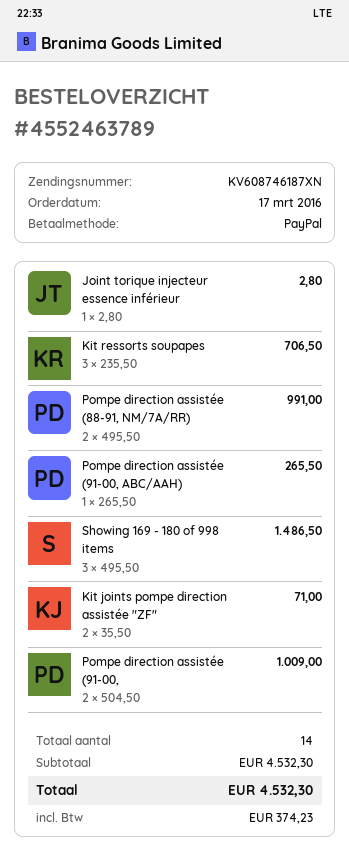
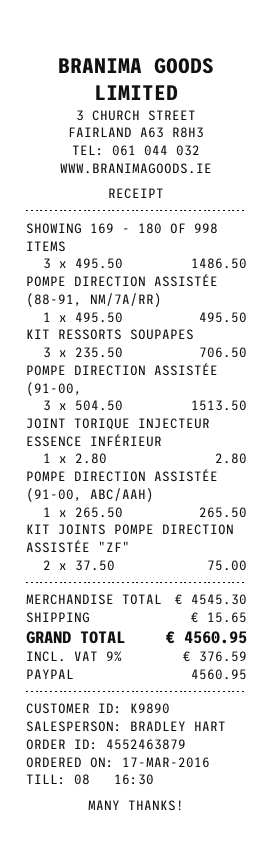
order number: 4552463789 -> 4552463879
Pompe direction assistée (88-91, NM/7A/RR): 2 x 495.50 = 991.00 -> 1 x 495.50 = 495.50
Kit joints pompe direction assistée "ZF": 2 x 35.50 = 71.00 -> 2 x 37.50 = 75.00
Pompe direction assistée (91-00,: 2 x 504.50 = 1009.00 -> 3 x 504.50 = 1513.50
subtotal: 4532.30 -> 4545.30
shipping: none -> 15.65
tax: 374.23 -> 376.59
total: 4532.30 -> 4560.95

